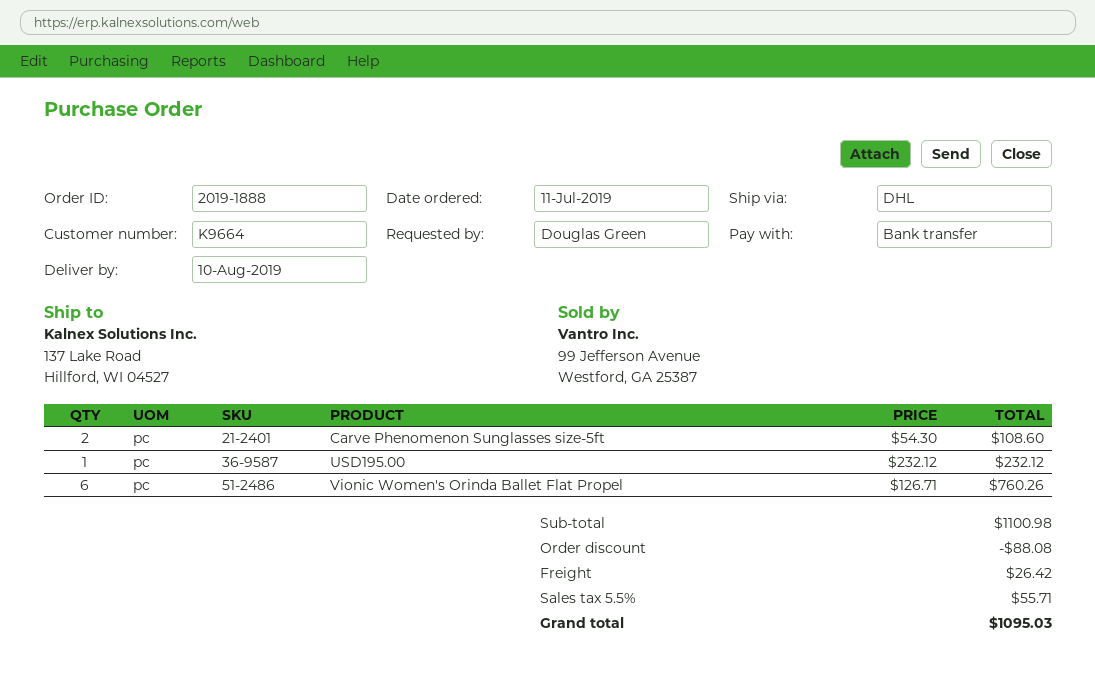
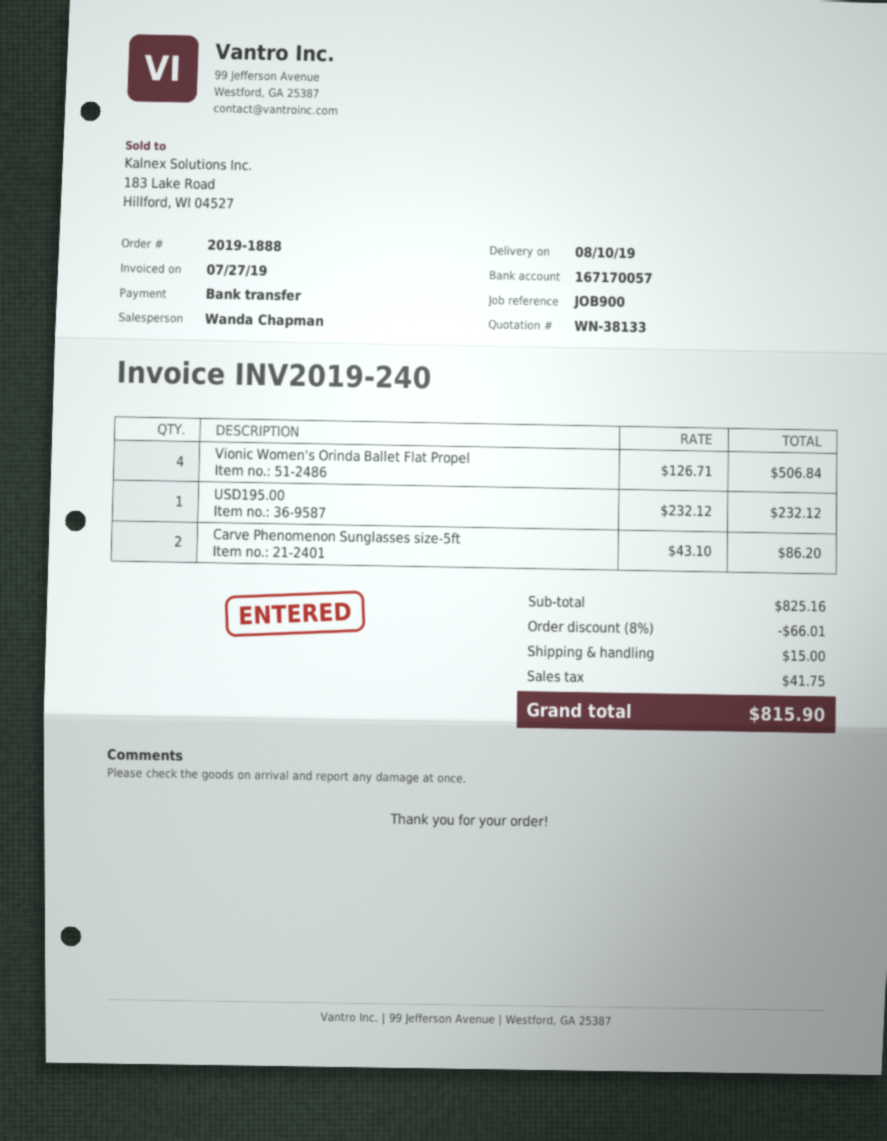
Carve Phenomenon Sunglasses size-5ft: 2 x 54.30 = 108.60 -> 2 x 43.10 = 86.20
Vionic Women's Orinda Ballet Flat Propel: 6 x 126.71 = 760.26 -> 4 x 126.71 = 506.84
subtotal: 1100.98 -> 825.16
discount: 88.08 -> 66.01
shipping: 26.42 -> 15.00
tax: 55.71 -> 41.75
total: 1095.03 -> 815.90

